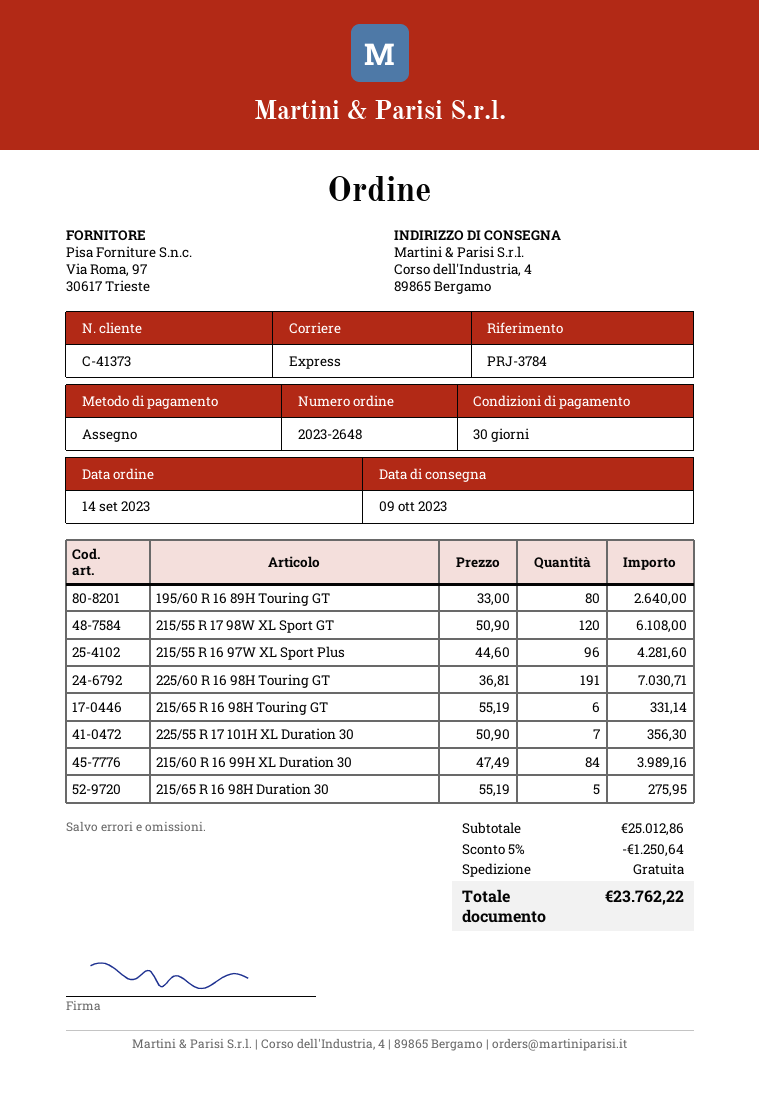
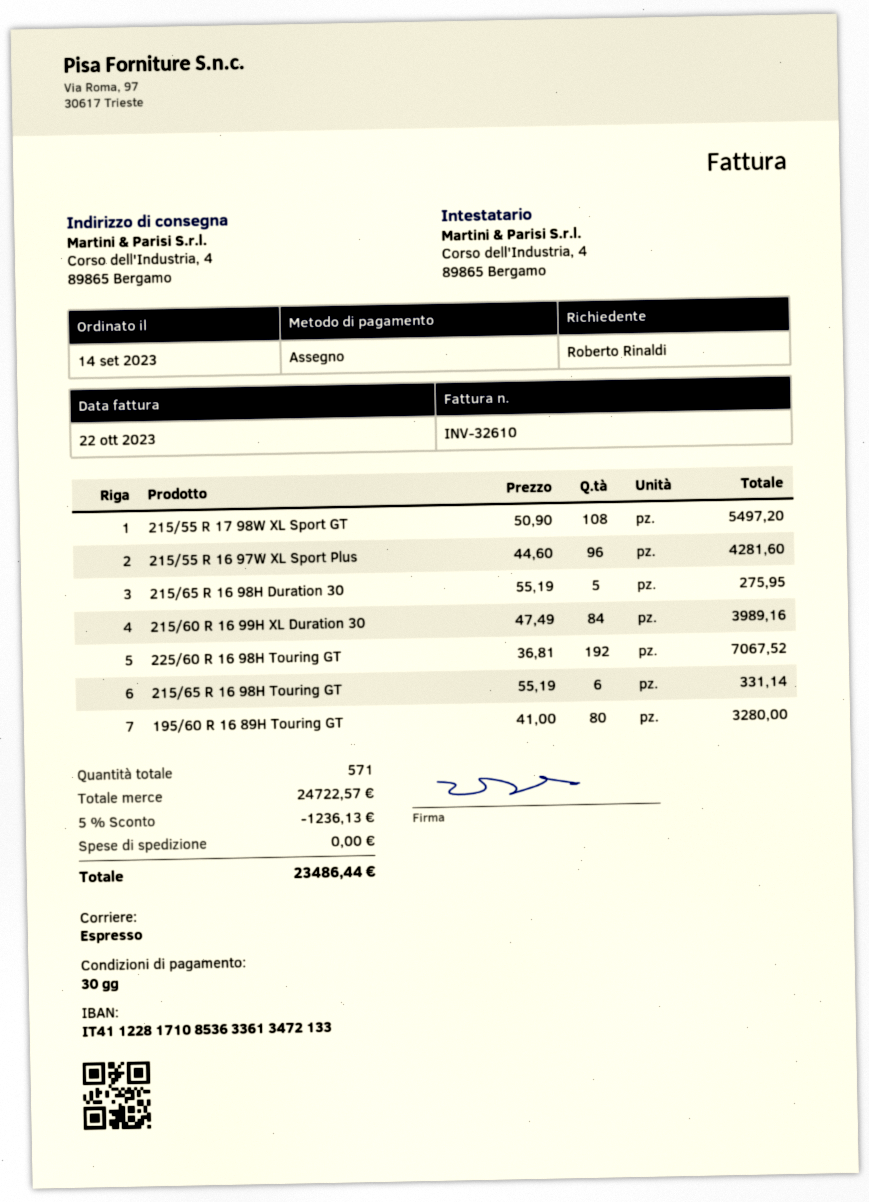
195/60 R 16 89H Touring GT: 80 x 33.00 = 2640.00 -> 80 x 41.00 = 3280.00
215/55 R 17 98W XL Sport GT: 120 x 50.90 = 6108.00 -> 108 x 50.90 = 5497.20
225/60 R 16 98H Touring GT: 191 x 36.81 = 7030.71 -> 192 x 36.81 = 7067.52
225/55 R 17 101H XL Duration 30: 7 x 50.90 = 356.30 -> none
subtotal: 25012.86 -> 24722.57
discount: 5% = 1250.64 -> 5% = 1236.13
total: 23762.22 -> 23486.44

